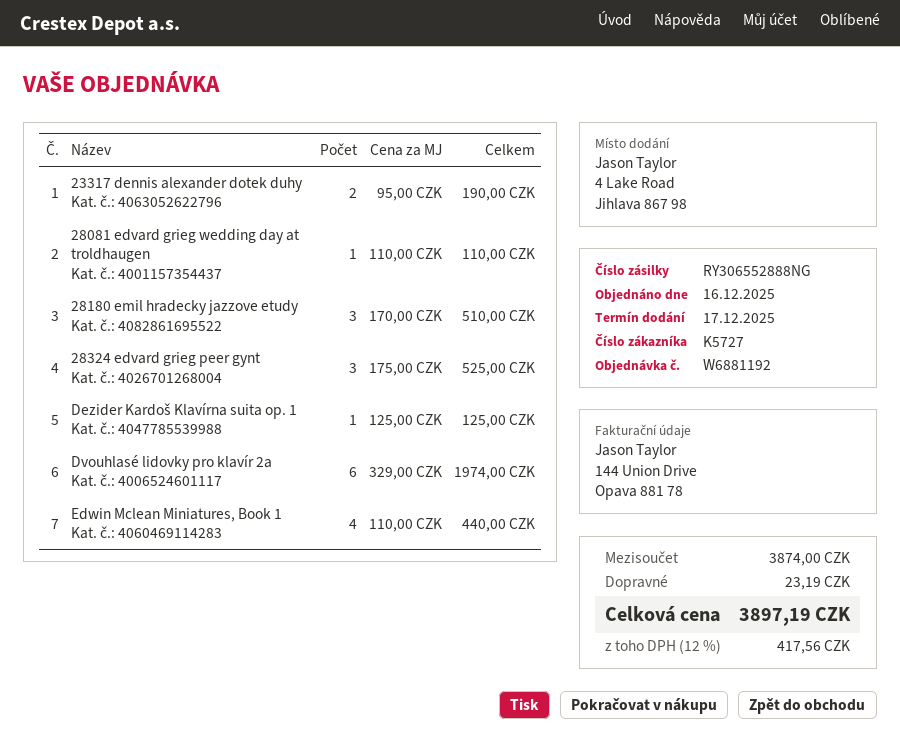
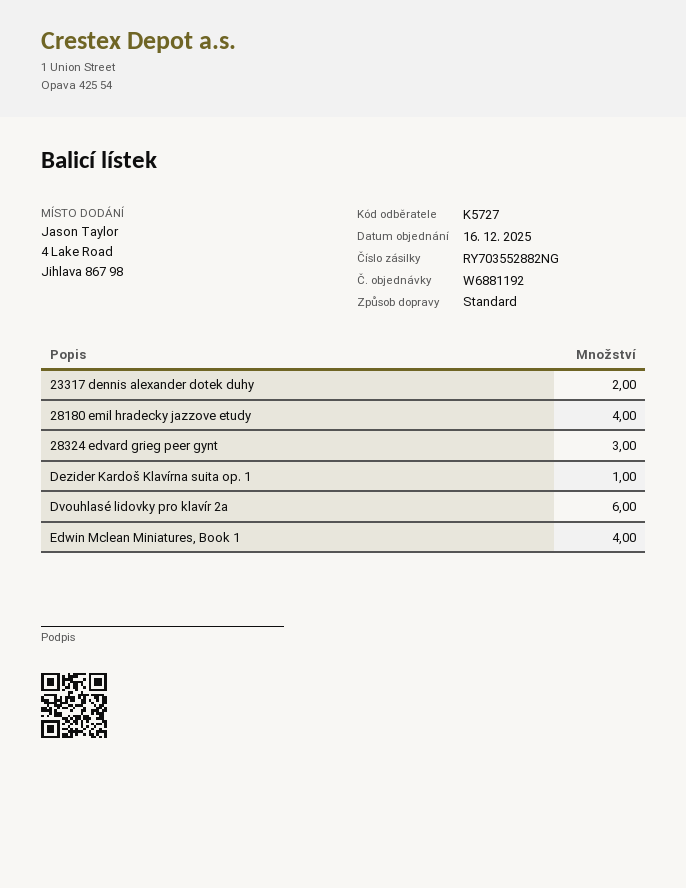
tracking number: RY306552888NG -> RY703552882NG
28081 edvard grieg wedding day at troldhaugen: 1 -> none
28180 emil hradecky jazzove etudy: 3 -> 4

